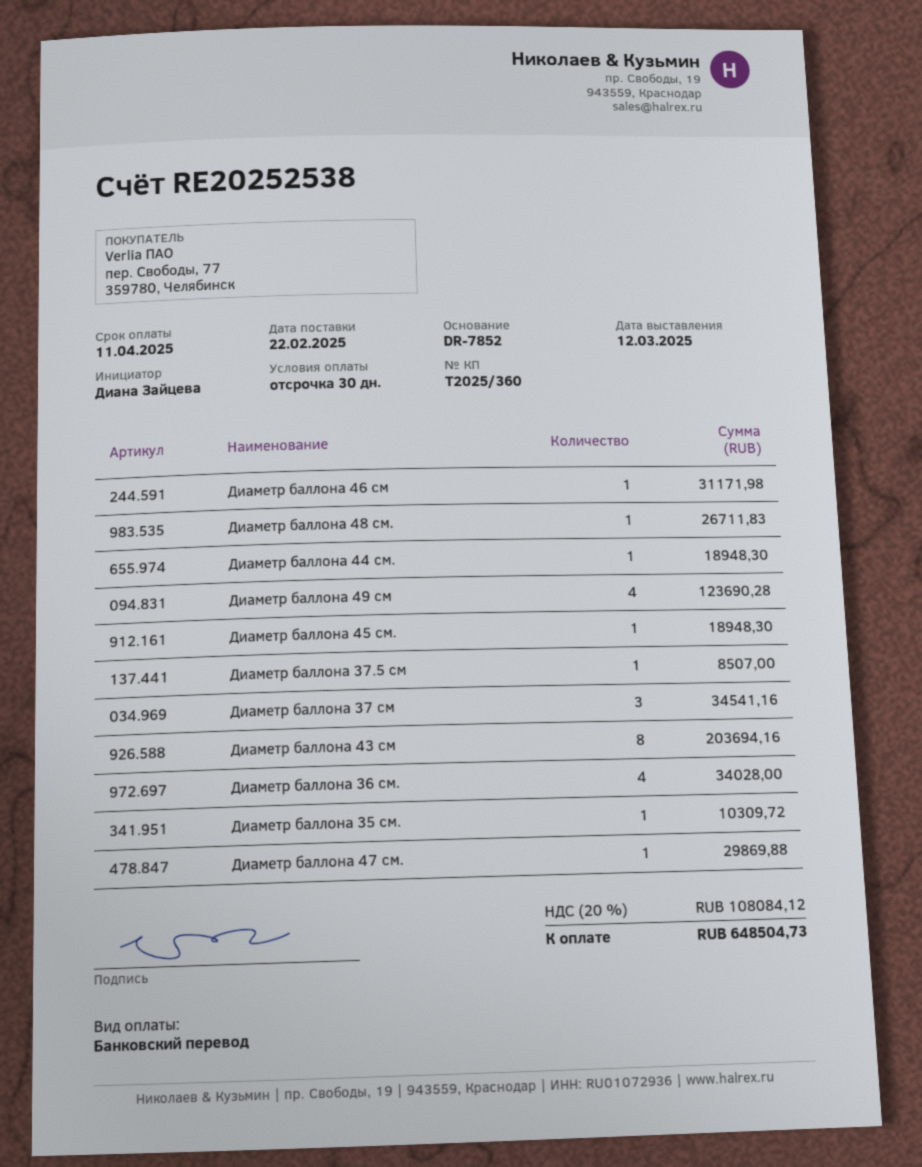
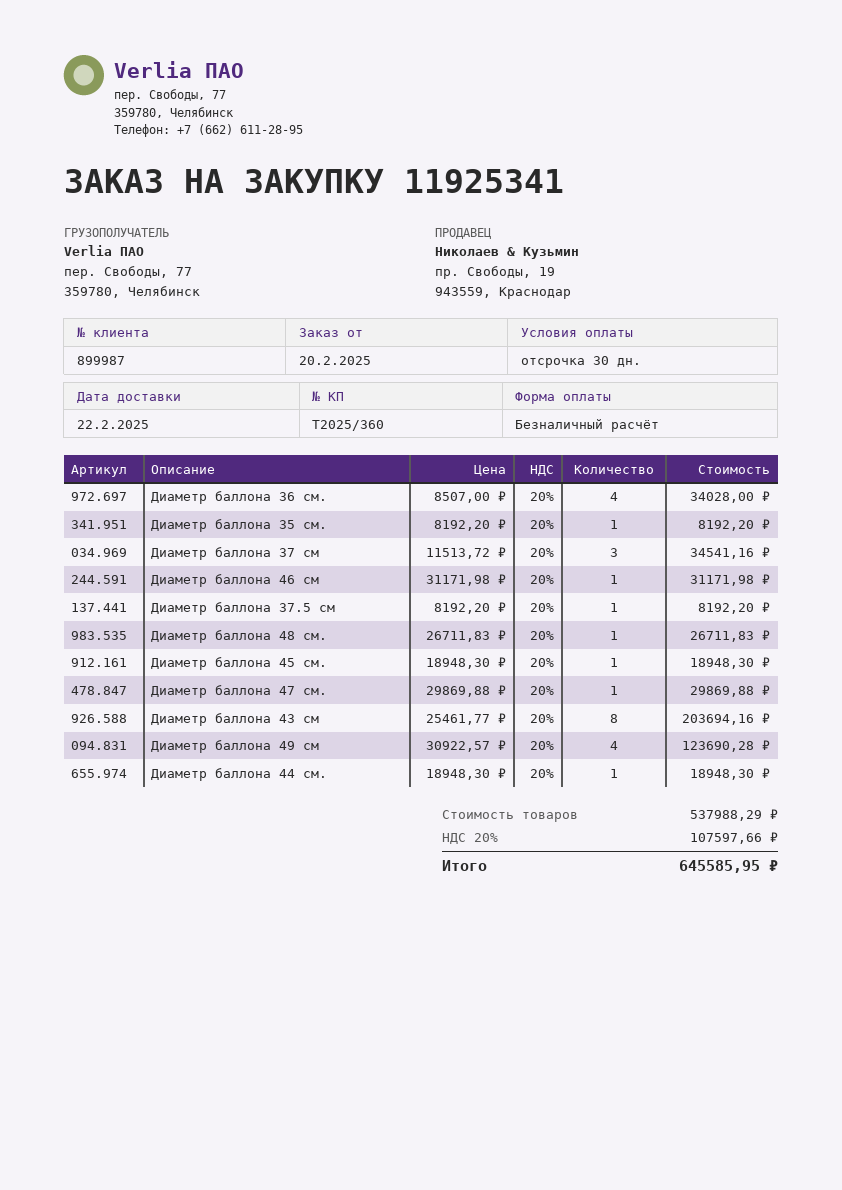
Диаметр баллона 37.5 см: 1 for 8507.00 -> 1 for 8192.20
Диаметр баллона 35 см.: 1 for 10309.72 -> 1 for 8192.20
tax: 20% = 108084.12 -> 20% = 107597.66
total: 648504.73 -> 645585.95

